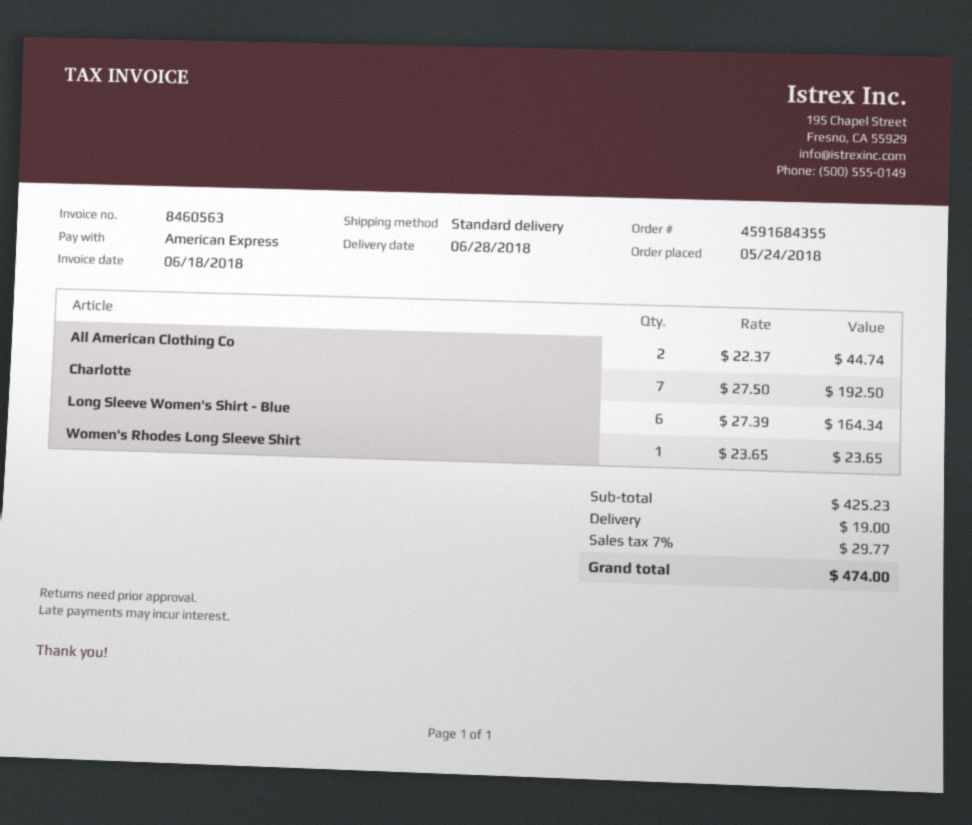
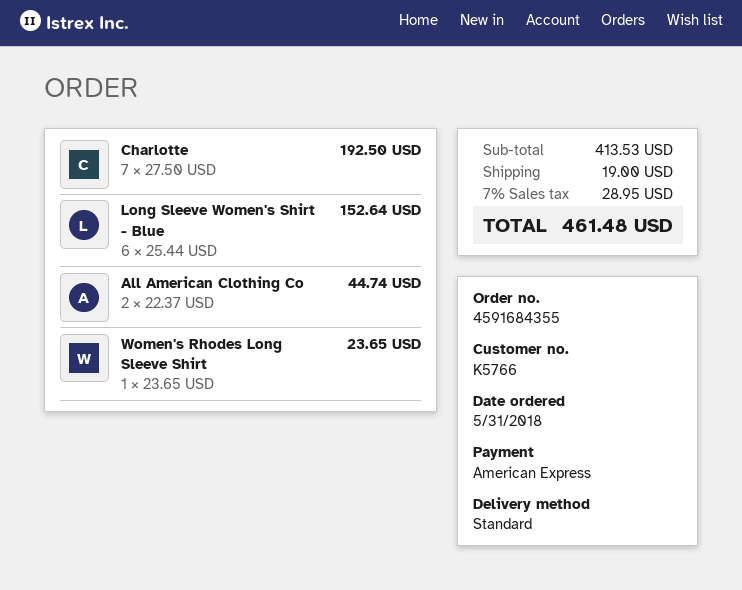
order date: 2018-05-24 -> 2018-05-31
Long Sleeve Women's Shirt - Blue: 6 x 27.39 = 164.34 -> 6 x 25.44 = 152.64
subtotal: 425.23 -> 413.53
tax: 7% = 29.77 -> 7% = 28.95
total: 474.00 -> 461.48

